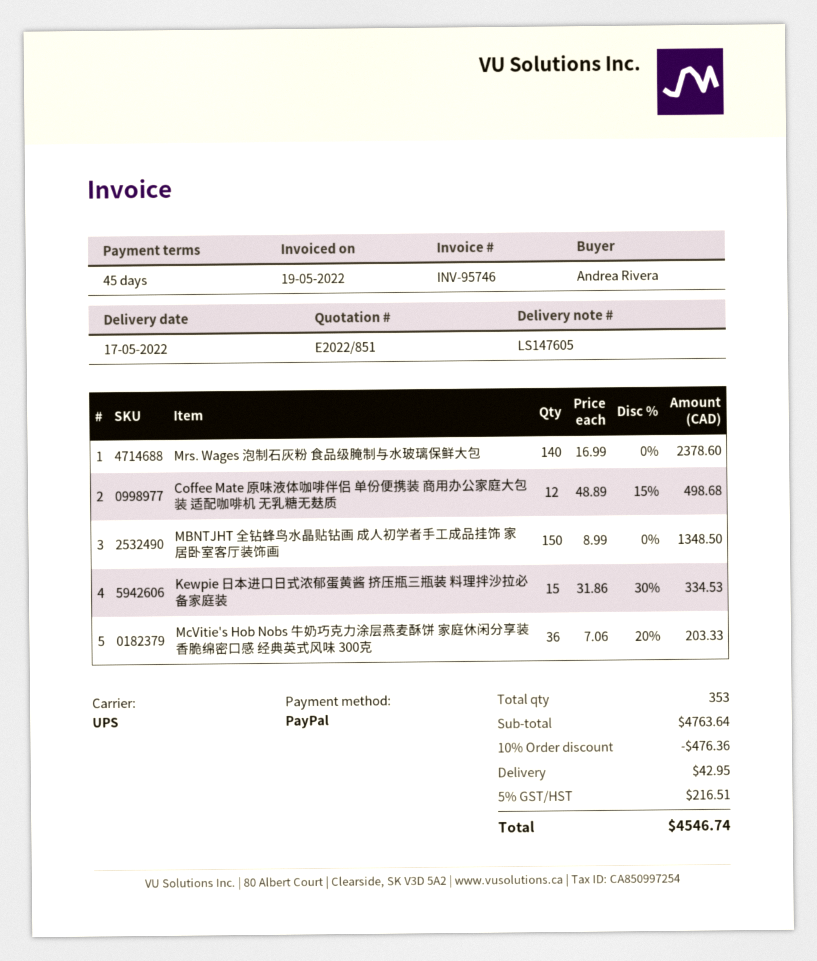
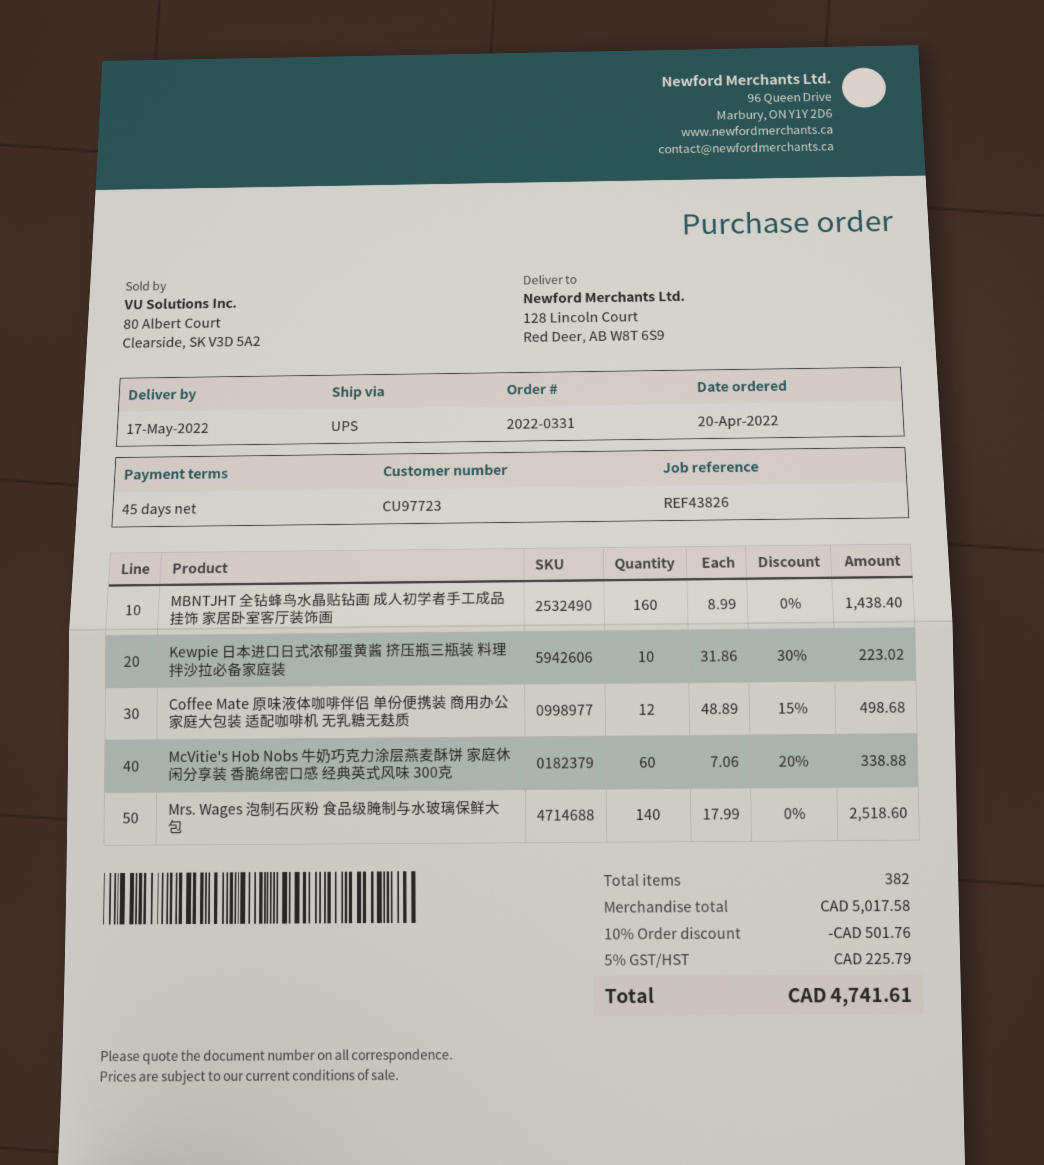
Mrs. Wages 泡制石灰粉 食品级腌制与水玻璃保鲜大包: 140 x 16.99 = 2378.60 -> 140 x 17.99 = 2518.60
MBNTJHT 全钻蜂鸟水晶贴钻画 成人初学者手工成品挂饰 家居卧室客厅装饰画: 150 x 8.99 = 1348.50 -> 160 x 8.99 = 1438.40
Kewpie 日本进口日式浓郁蛋黄酱 挤压瓶三瓶装 料理拌沙拉必备家庭装: 15 x 31.86 - 30% = 334.53 -> 10 x 31.86 - 30% = 223.02
McVitie's Hob Nobs 牛奶巧克力涂层燕麦酥饼 家庭休闲分享装 香脆绵密口感 经典英式风味 300克: 36 x 7.06 - 20% = 203.33 -> 60 x 7.06 - 20% = 338.88
total quantity: 353 -> 382
subtotal: 4763.64 -> 5017.58
discount: 10% = 476.36 -> 10% = 501.76
shipping: 42.95 -> none
tax: 5% = 216.51 -> 5% = 225.79
total: 4546.74 -> 4741.61

